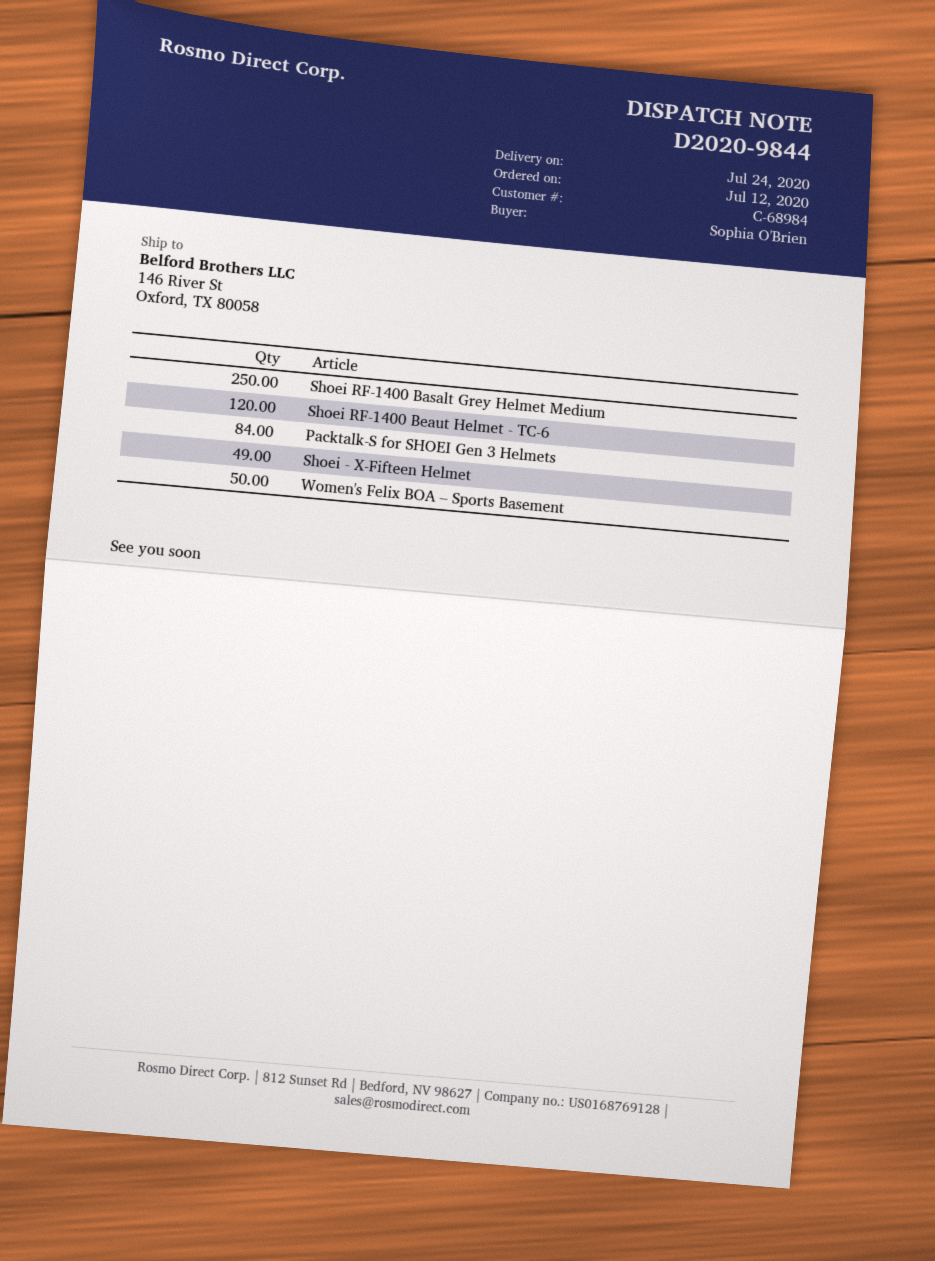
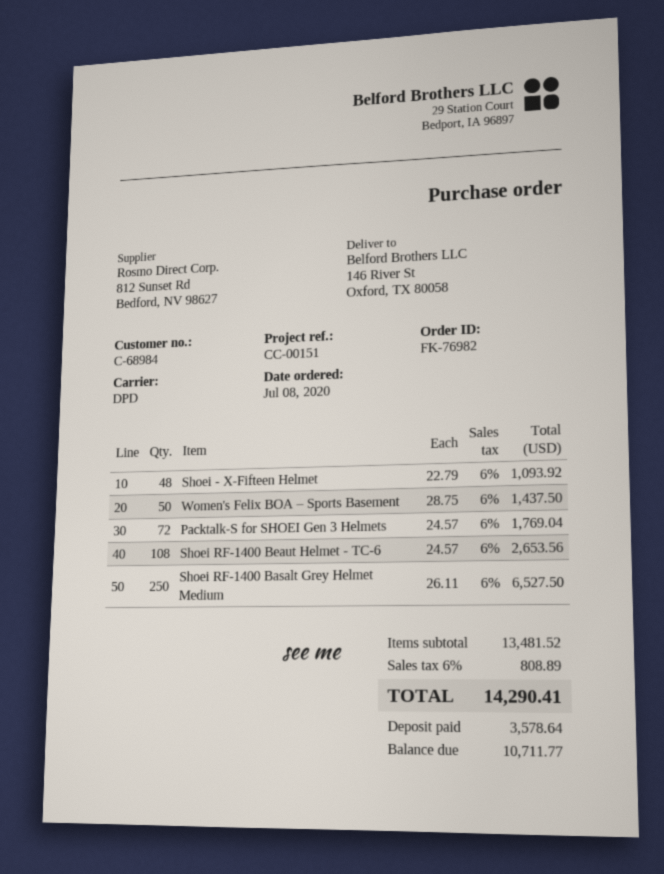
order date: 2020-07-12 -> 2020-07-08
Shoei RF-1400 Beaut Helmet - TC-6: 120 -> 108
Packtalk-S for SHOEI Gen 3 Helmets: 84 -> 72
Shoei - X-Fifteen Helmet: 49 -> 48

